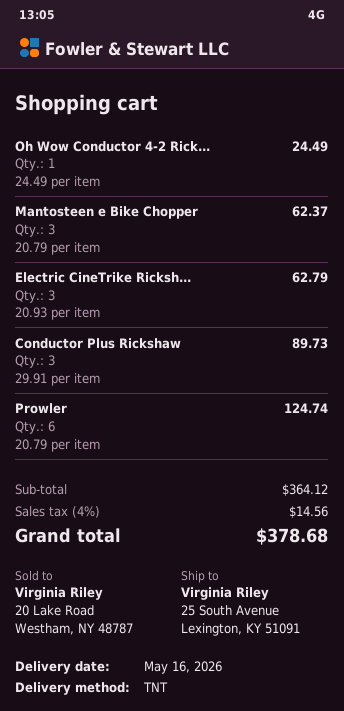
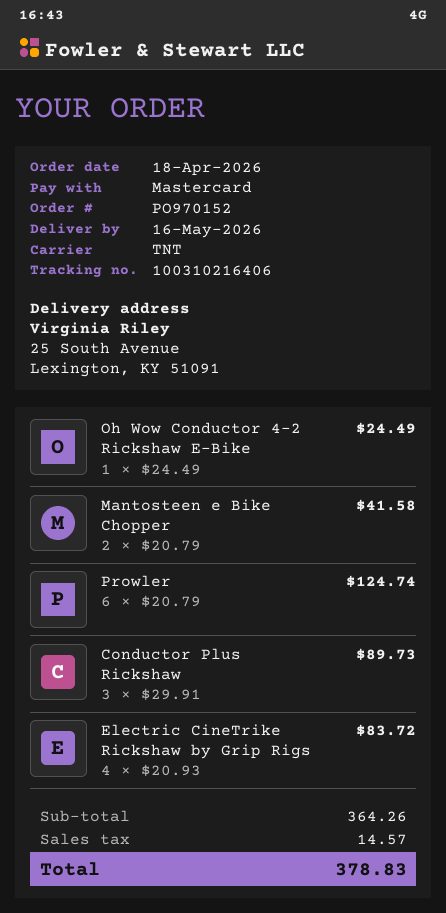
Mantosteen e Bike Chopper: 3 x 20.79 = 62.37 -> 2 x 20.79 = 41.58
Electric CineTrike Ricksh...: 3 x 20.93 = 62.79 -> 4 x 20.93 = 83.72
subtotal: 364.12 -> 364.26
tax: 14.56 -> 14.57
total: 378.68 -> 378.83

